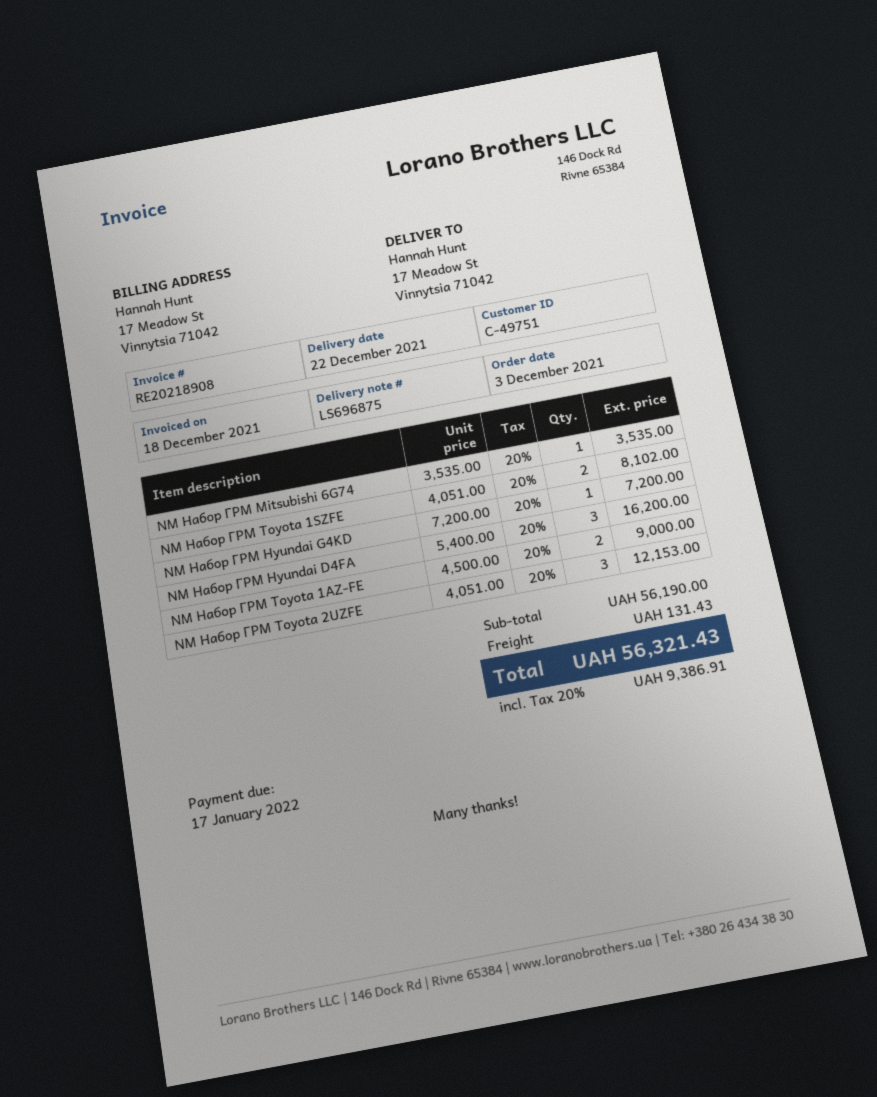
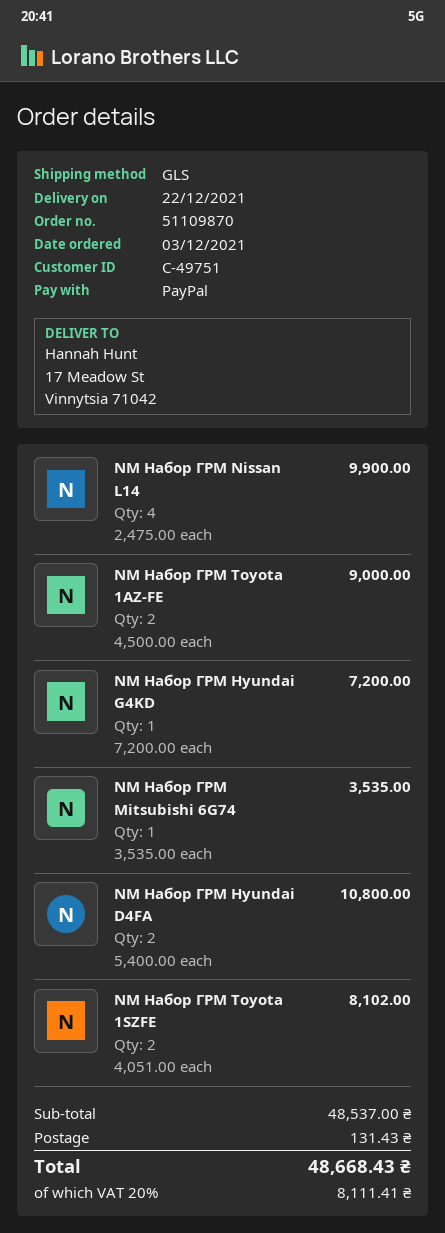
NM Набор ГРМ Hyundai D4FA: 3 x 5400.00 = 16200.00 -> 2 x 5400.00 = 10800.00
NM Набор ГРМ Toyota 2UZFE: 3 x 4051.00 = 12153.00 -> none
NM Набор ГРМ Nissan L14: none -> 4 x 2475.00 = 9900.00
subtotal: 56190.00 -> 48537.00
tax: 20% = 9386.91 -> 20% = 8111.41
total: 56321.43 -> 48668.43

